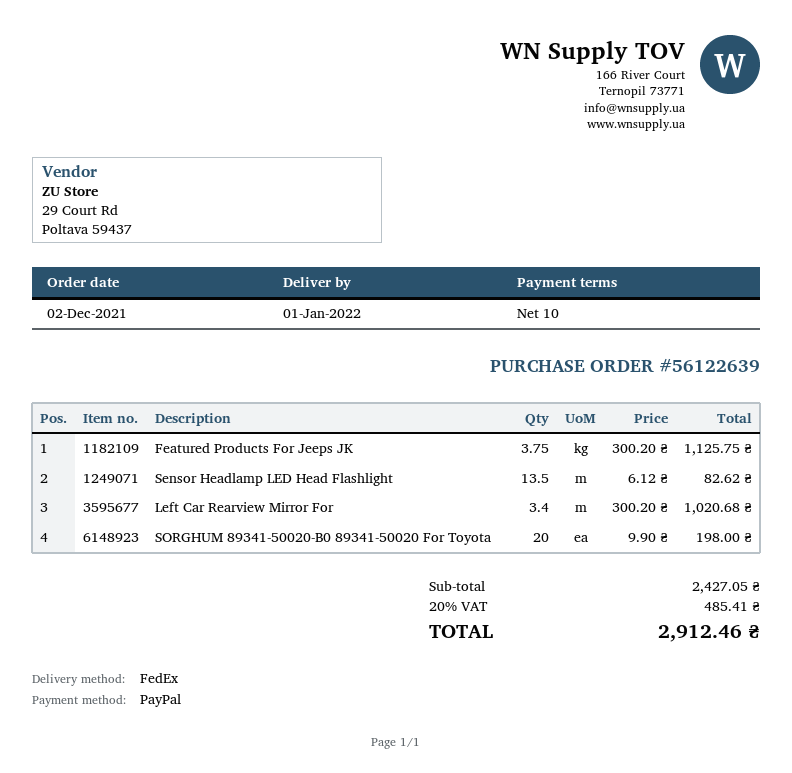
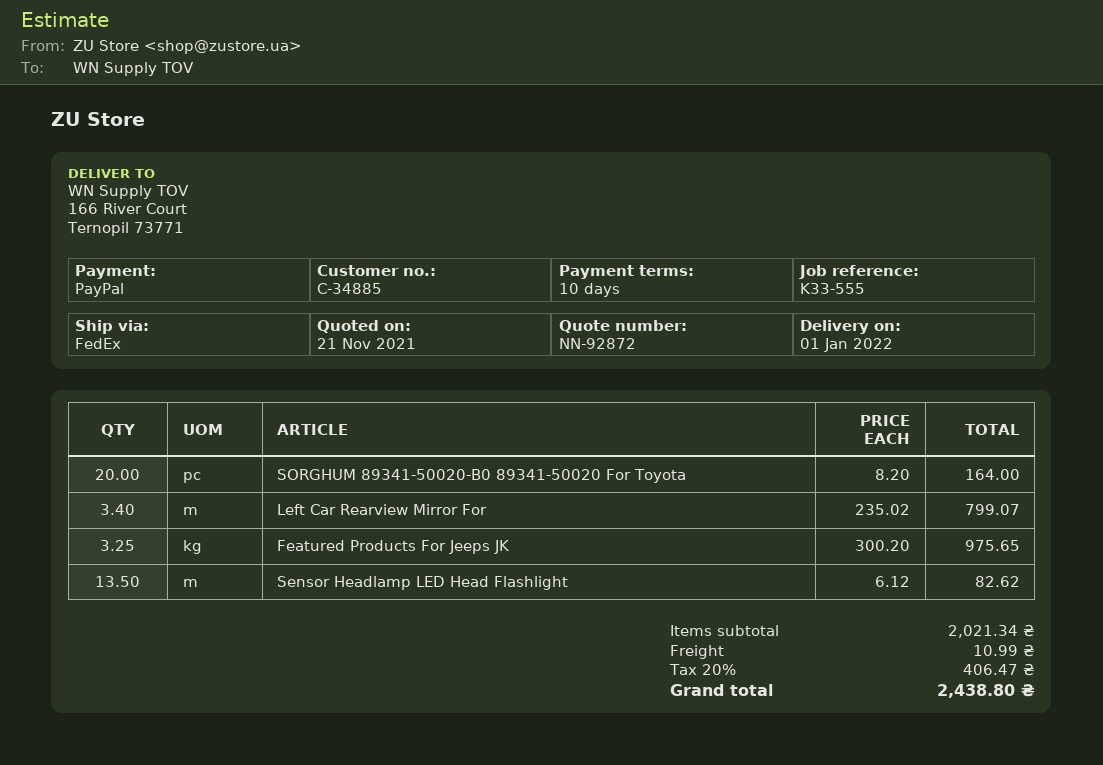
Featured Products For Jeeps JK: 3.75 x 300.20 = 1125.75 -> 3.25 x 300.20 = 975.65
Left Car Rearview Mirror For: 3.4 x 300.20 = 1020.68 -> 3.4 x 235.02 = 799.07
SORGHUM 89341-50020-B0 89341-50020 For Toyota: 20 x 9.90 = 198.00 -> 20 x 8.20 = 164.00
subtotal: 2427.05 -> 2021.34
shipping: none -> 10.99
tax: 20% = 485.41 -> 20% = 406.47
total: 2912.46 -> 2438.80

